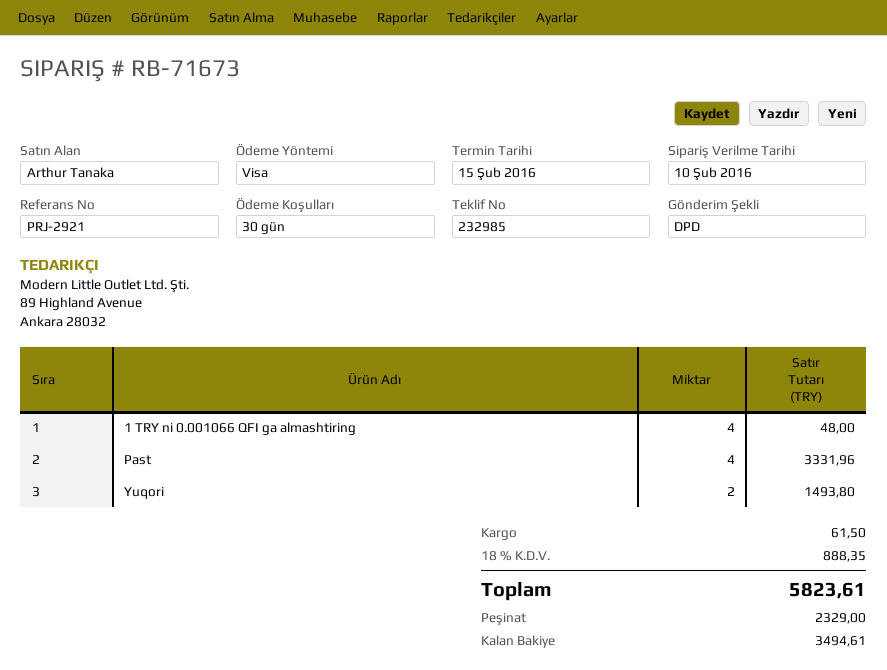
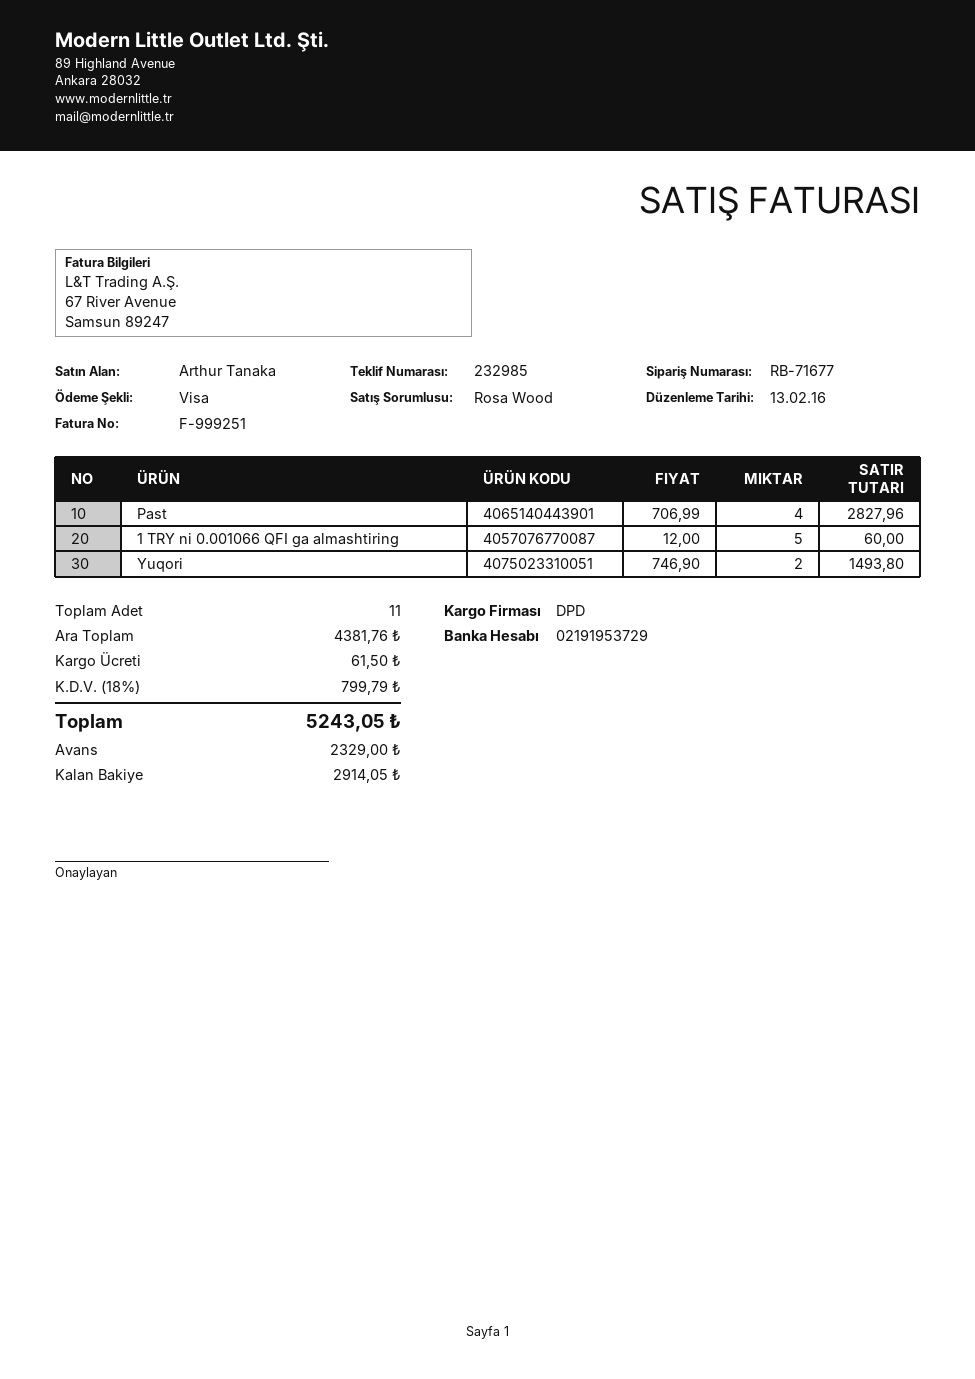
order number: RB-71673 -> RB-71677
1 TRY ni 0.001066 QFI ga almashtiring: 4 for 48.00 -> 5 for 60.00
Past: 4 for 3331.96 -> 4 for 2827.96
tax: 18% = 888.35 -> 18% = 799.79
total: 5823.61 -> 5243.05
balance: 3494.61 -> 2914.05

